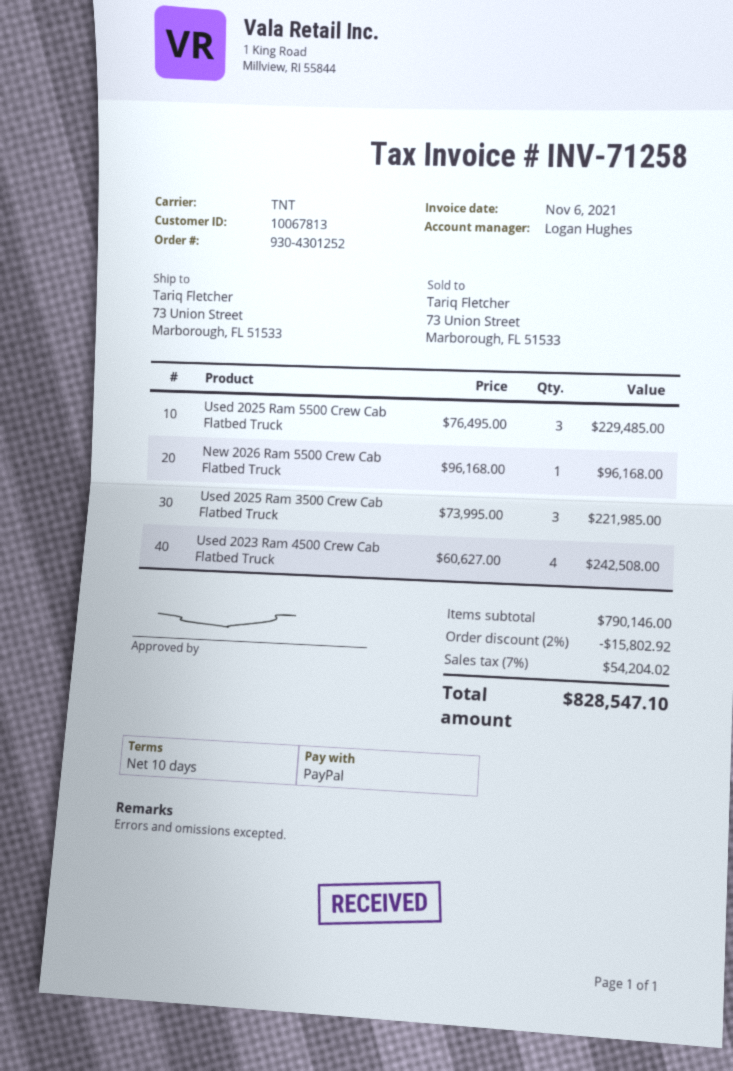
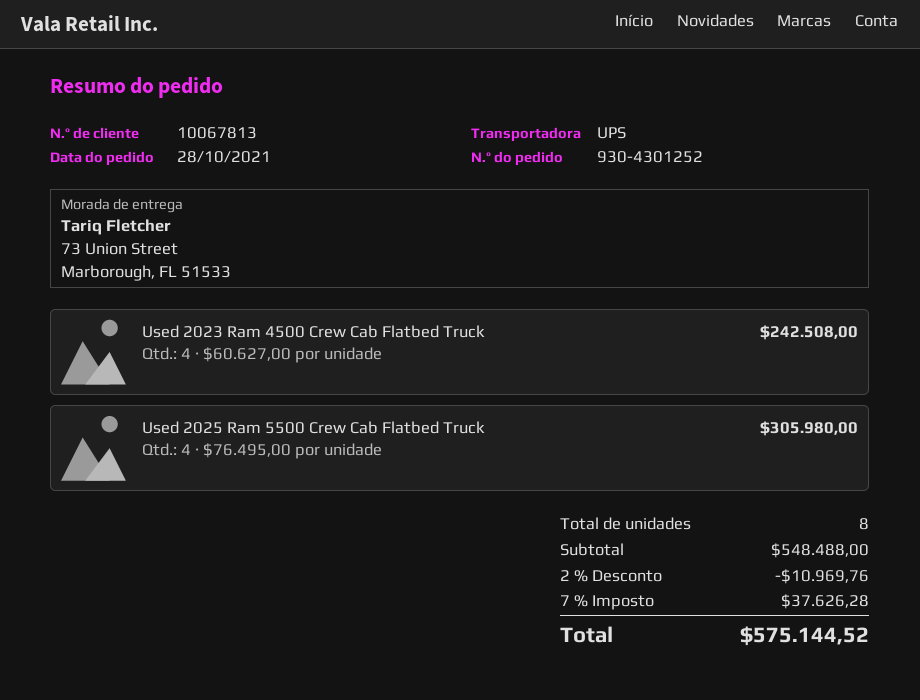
shipping method: TNT -> UPS
Used 2025 Ram 5500 Crew Cab Flatbed Truck: 3 x 76495.00 = 229485.00 -> 4 x 76495.00 = 305980.00
New 2026 Ram 5500 Crew Cab Flatbed Truck: 1 x 96168.00 = 96168.00 -> none
Used 2025 Ram 3500 Crew Cab Flatbed Truck: 3 x 73995.00 = 221985.00 -> none
subtotal: 790146.00 -> 548488.00
discount: 2% = 15802.92 -> 2% = 10969.76
tax: 7% = 54204.02 -> 7% = 37626.28
total: 828547.10 -> 575144.52

